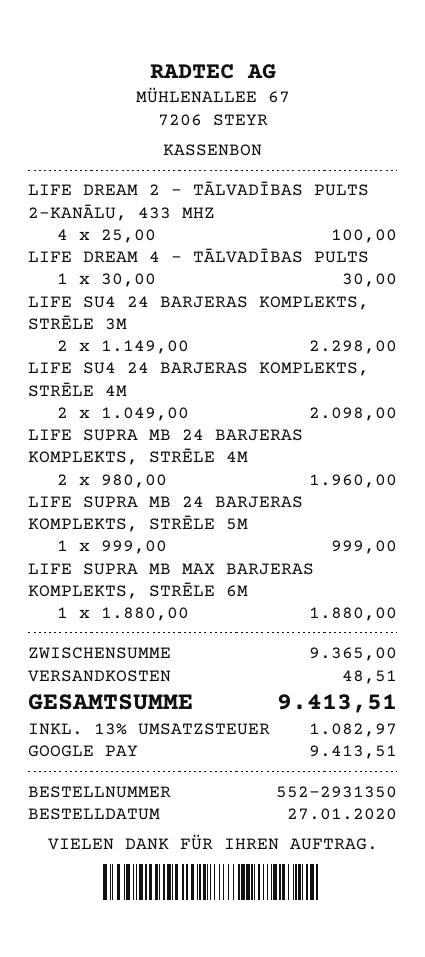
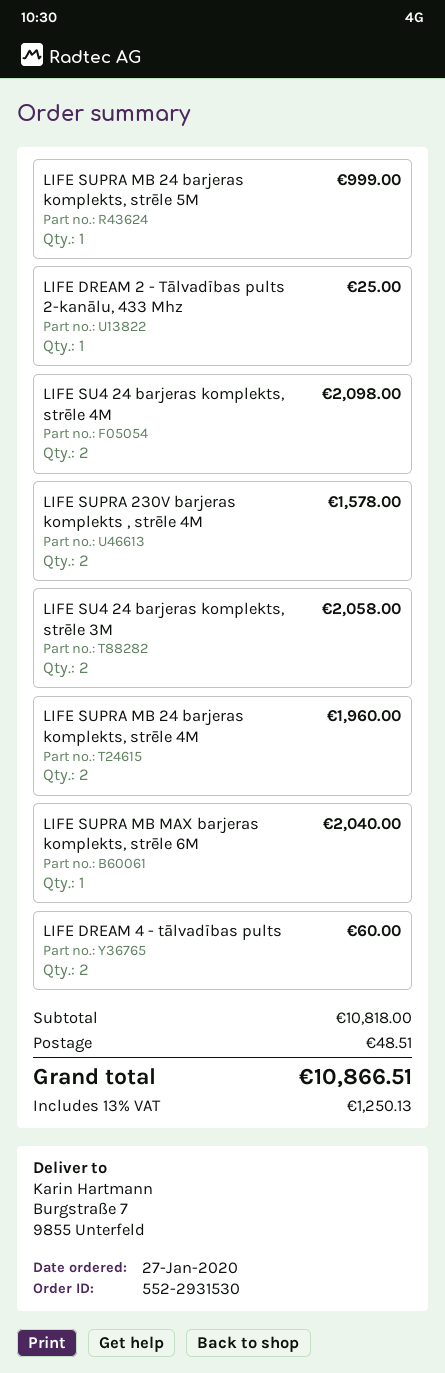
order number: 552-2931350 -> 552-2931530
LIFE DREAM 2 - TĀLVADĪBAS PULTS 2-KANĀLU, 433 MHZ: 4 for 100.00 -> 1 for 25.00
LIFE DREAM 4 - TĀLVADĪBAS PULTS: 1 for 30.00 -> 2 for 60.00
LIFE SU4 24 BARJERAS KOMPLEKTS, STRĒLE 3M: 2 for 2298.00 -> 2 for 2058.00
LIFE SUPRA MB MAX BARJERAS KOMPLEKTS, STRĒLE 6M: 1 for 1880.00 -> 1 for 2040.00
LIFE SUPRA 230V barjeras komplekts , strēle 4M: none -> 2 for 1578.00
subtotal: 9365.00 -> 10818.00
tax: 13% = 1082.97 -> 13% = 1250.13
total: 9413.51 -> 10866.51

